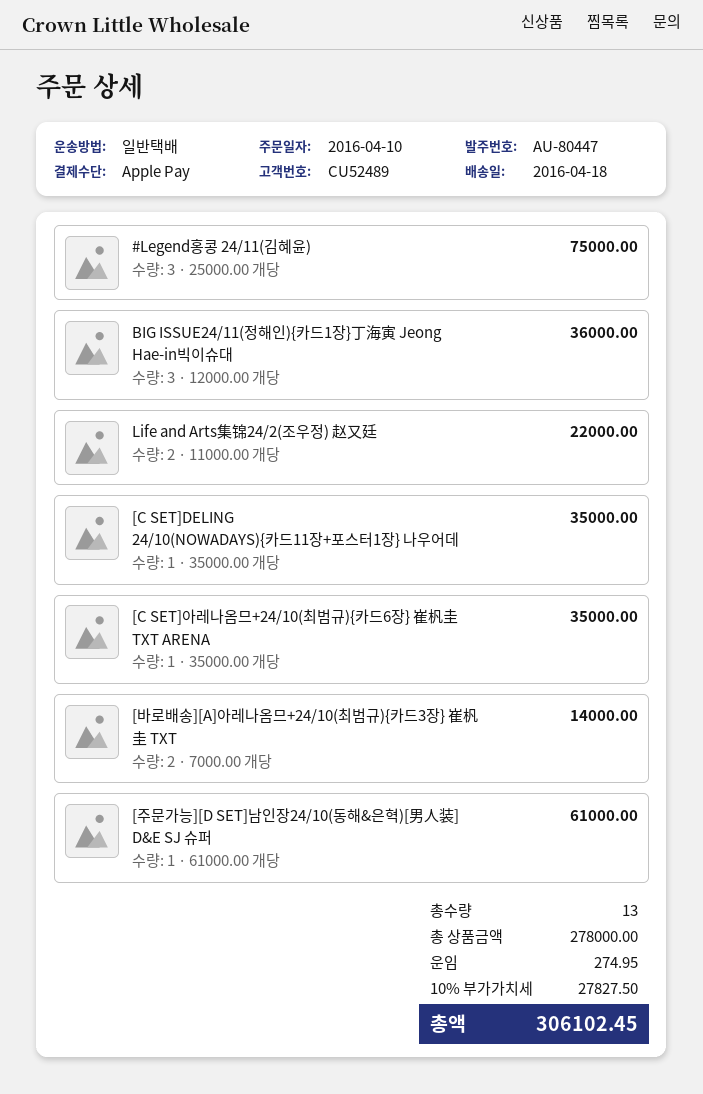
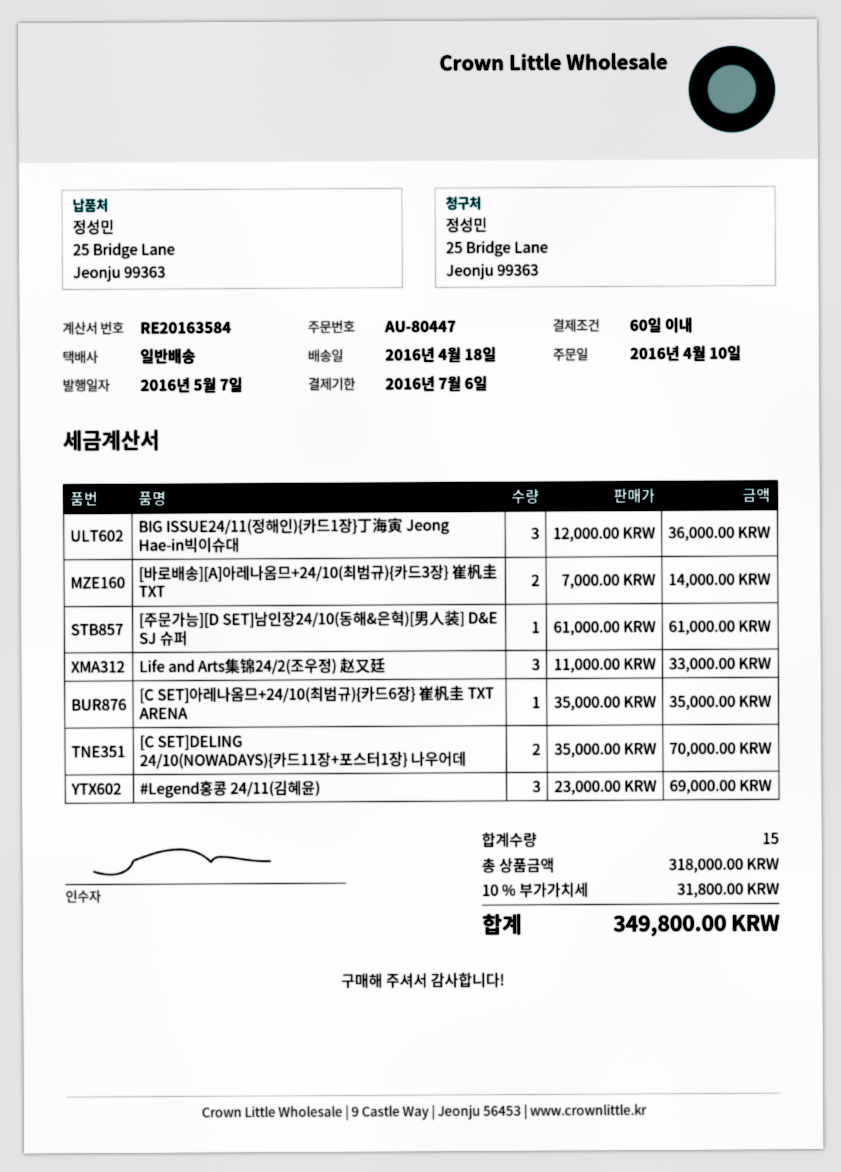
#Legend홍콩 24/11(김혜윤): 3 x 25000.00 = 75000.00 -> 3 x 23000.00 = 69000.00
Life and Arts集锦24/2(조우정) 赵又廷: 2 x 11000.00 = 22000.00 -> 3 x 11000.00 = 33000.00
[C SET]DELING 24/10(NOWADAYS){카드11장+포스터1장} 나우어데: 1 x 35000.00 = 35000.00 -> 2 x 35000.00 = 70000.00
total quantity: 13 -> 15
subtotal: 278000.00 -> 318000.00
shipping: 274.95 -> none
tax: 10% = 27827.50 -> 10% = 31800.00
total: 306102.45 -> 349800.00

